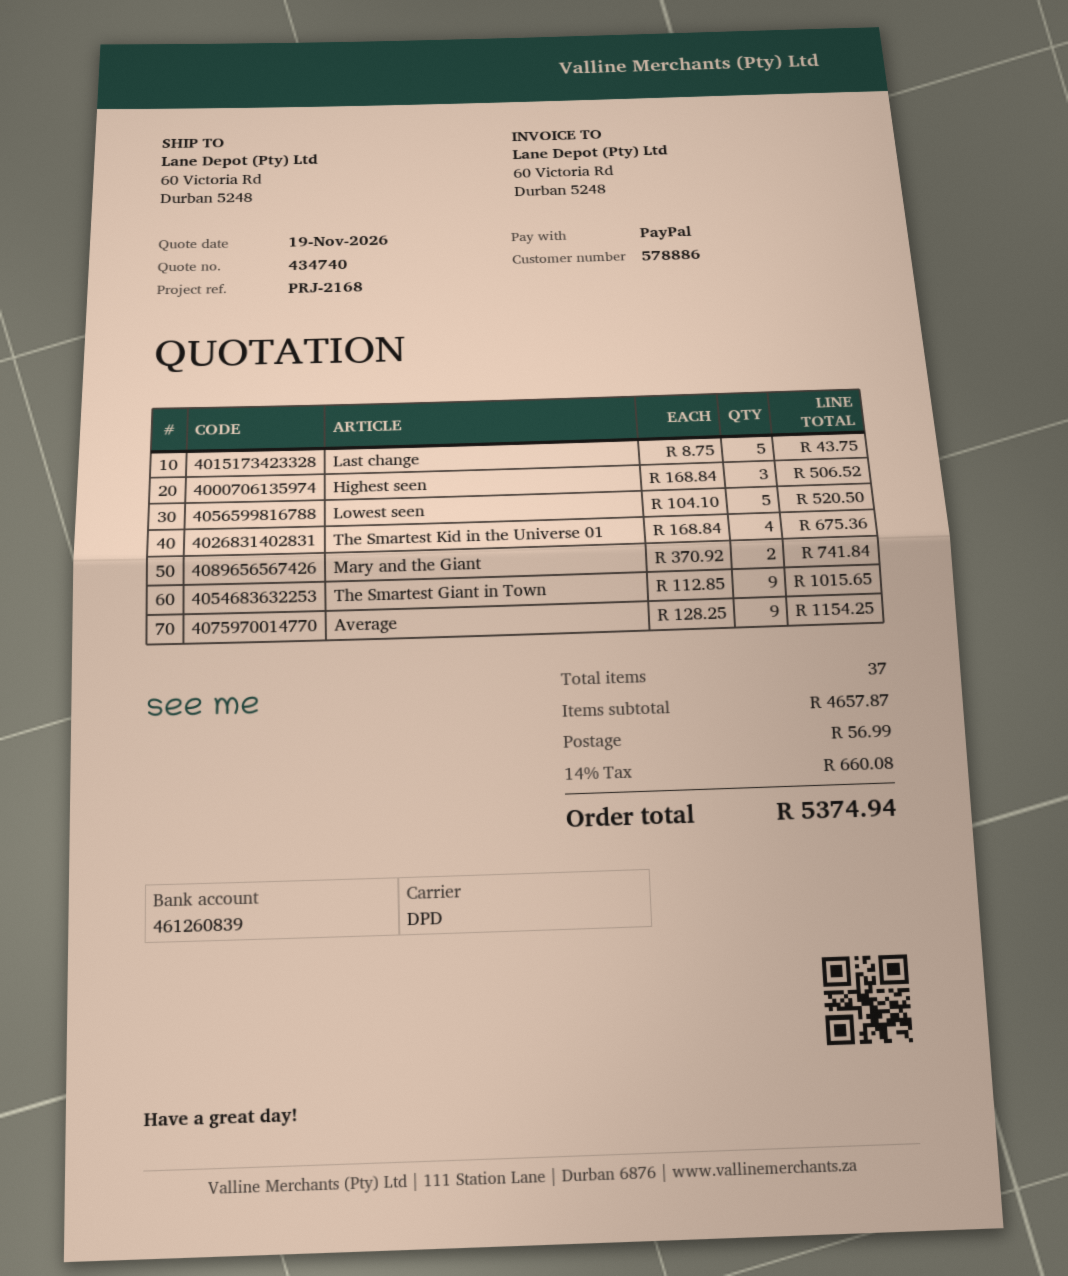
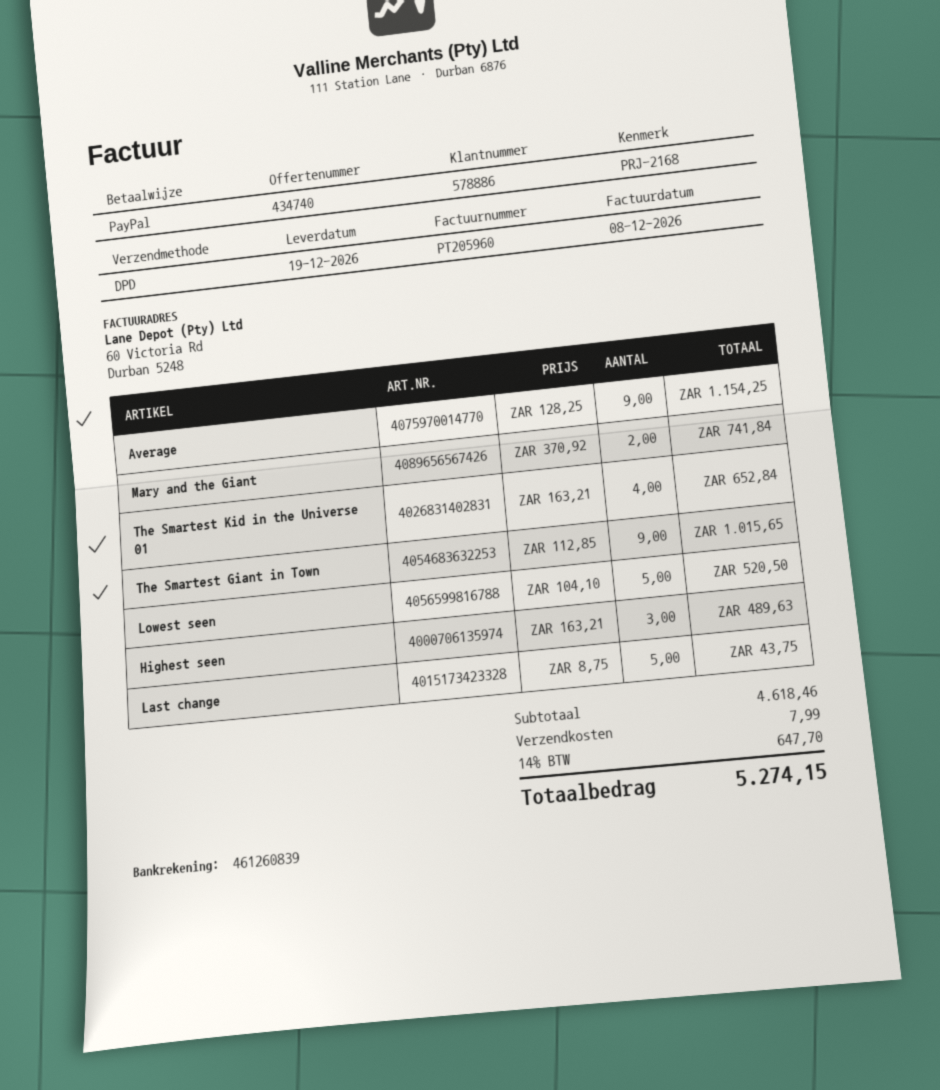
Highest seen: 3 x 168.84 = 506.52 -> 3 x 163.21 = 489.63
The Smartest Kid in the Universe 01: 4 x 168.84 = 675.36 -> 4 x 163.21 = 652.84
subtotal: 4657.87 -> 4618.46
shipping: 56.99 -> 7.99
tax: 14% = 660.08 -> 14% = 647.70
total: 5374.94 -> 5274.15

